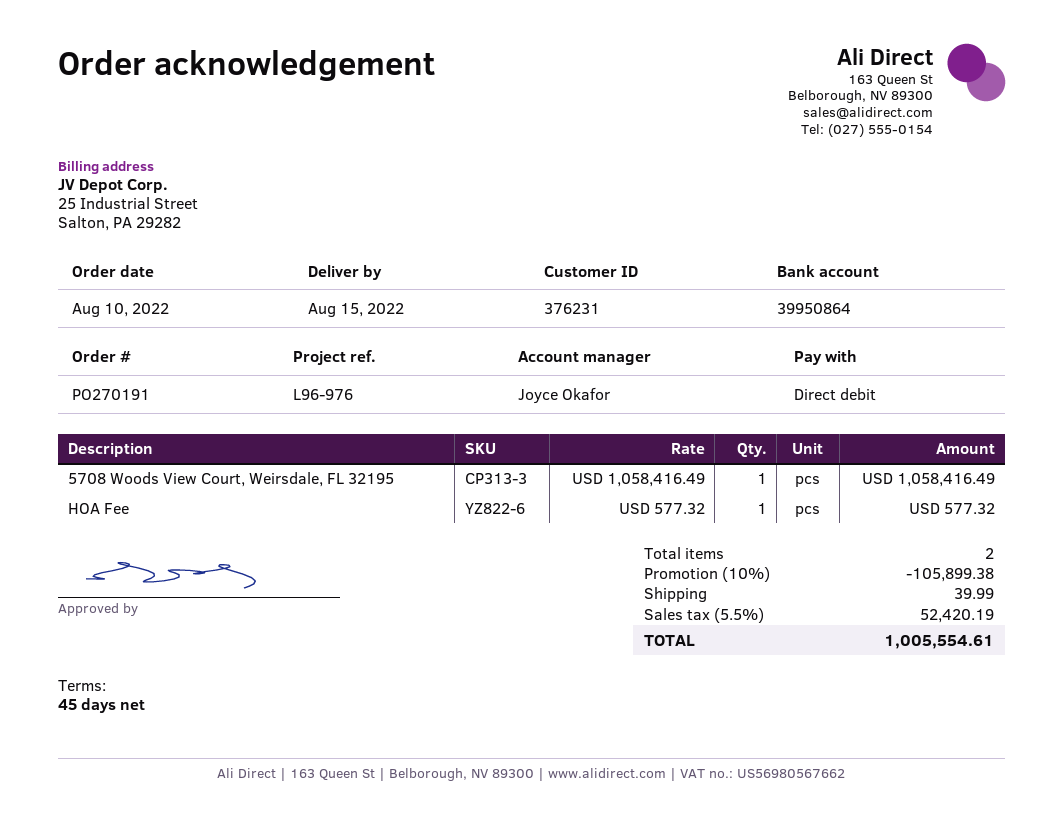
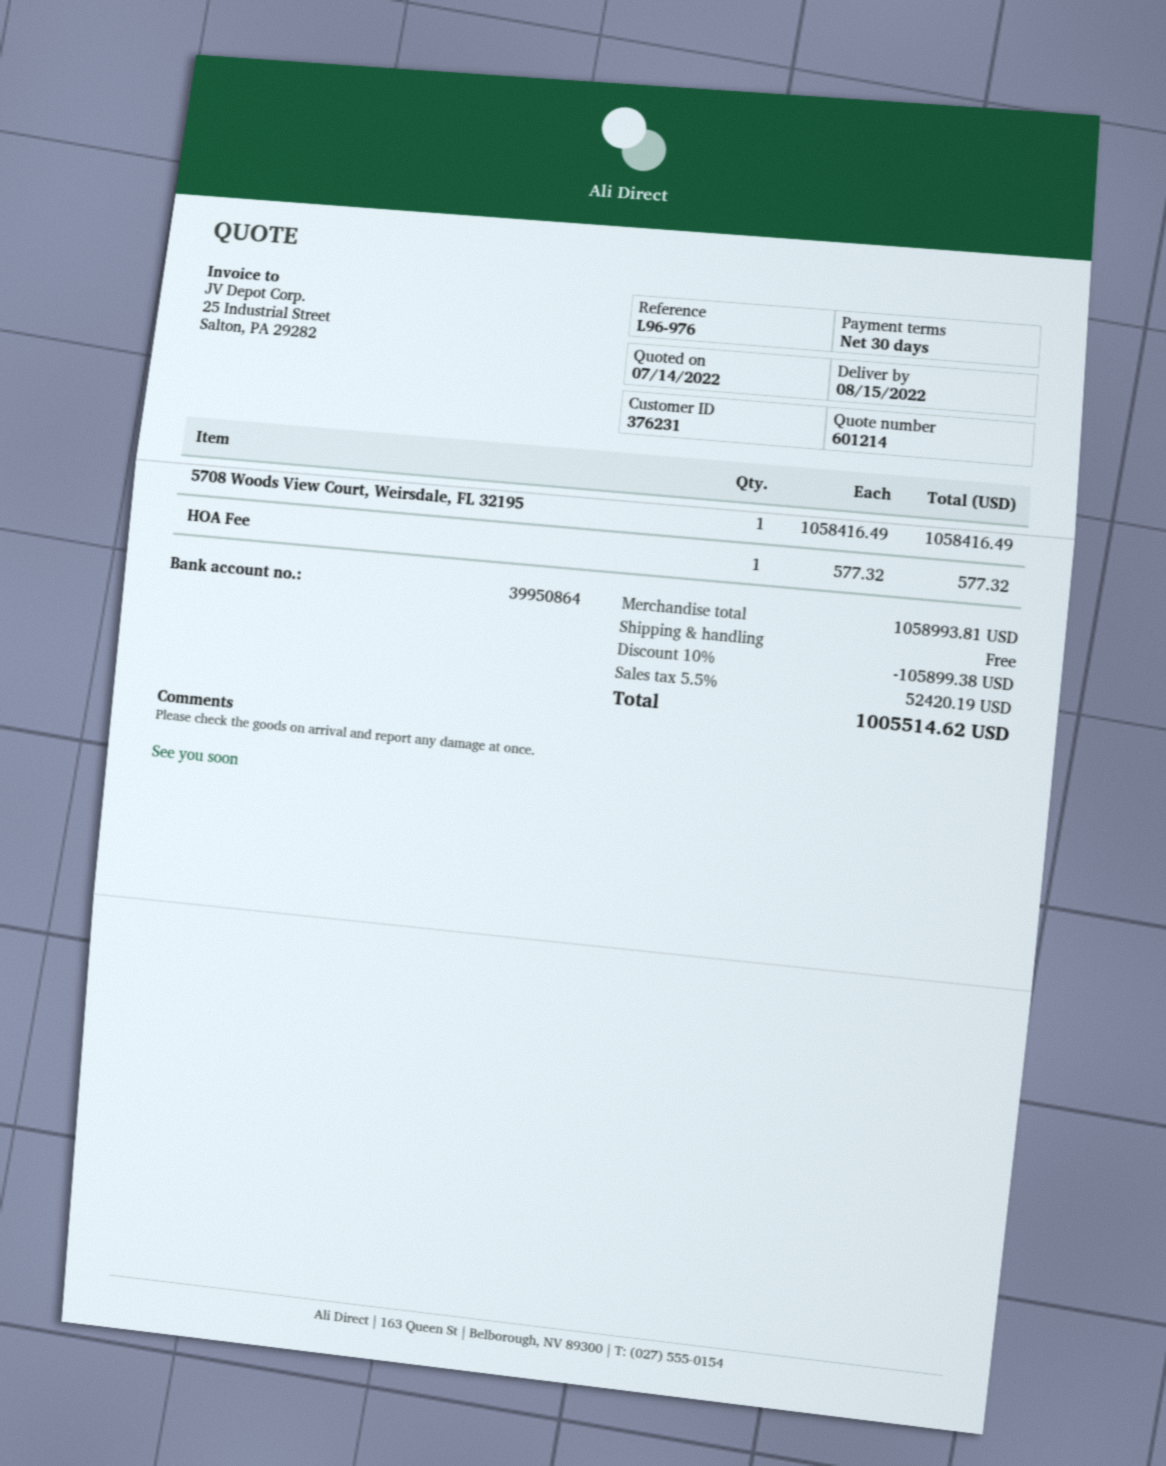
payment terms: 45 days -> 30 days
shipping: 39.99 -> 0.00
total: 1005554.61 -> 1005514.62

